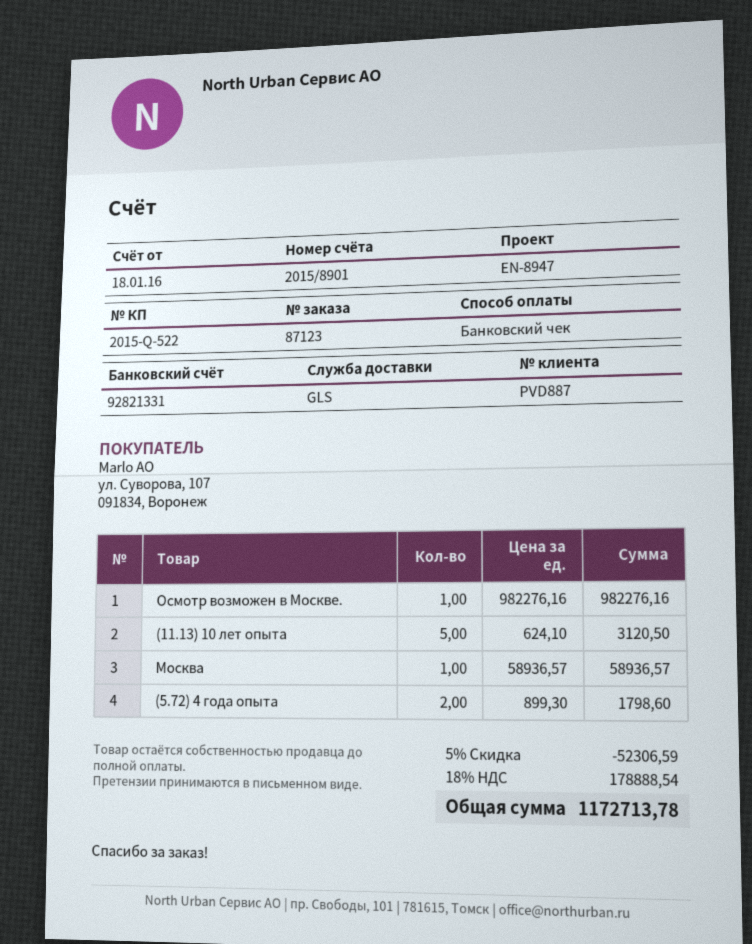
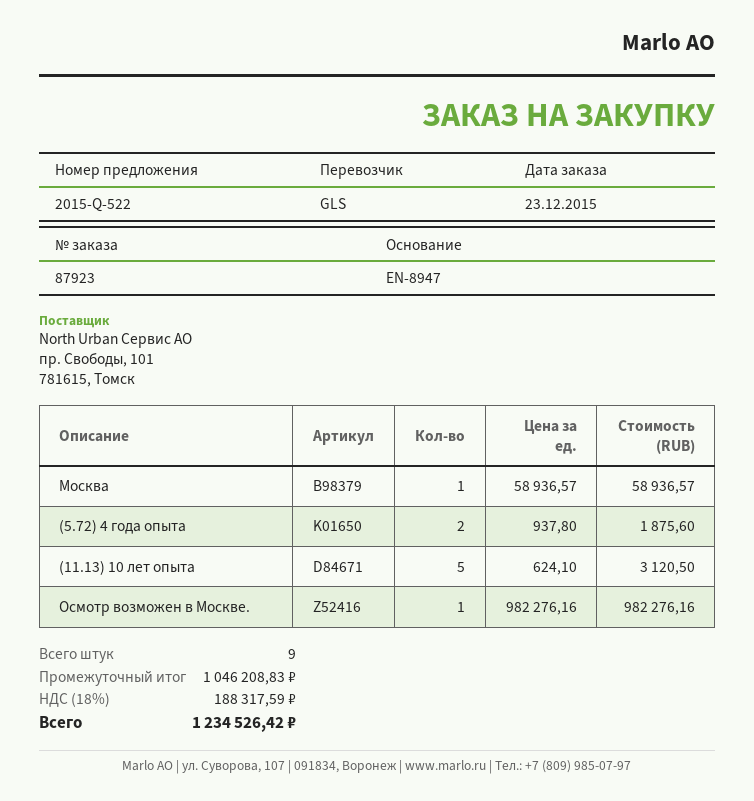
order number: 87123 -> 87923
(5.72) 4 года опыта: 2 x 899.30 = 1798.60 -> 2 x 937.80 = 1875.60
discount: 5% = 52306.59 -> none
tax: 18% = 178888.54 -> 18% = 188317.59
total: 1172713.78 -> 1234526.42

